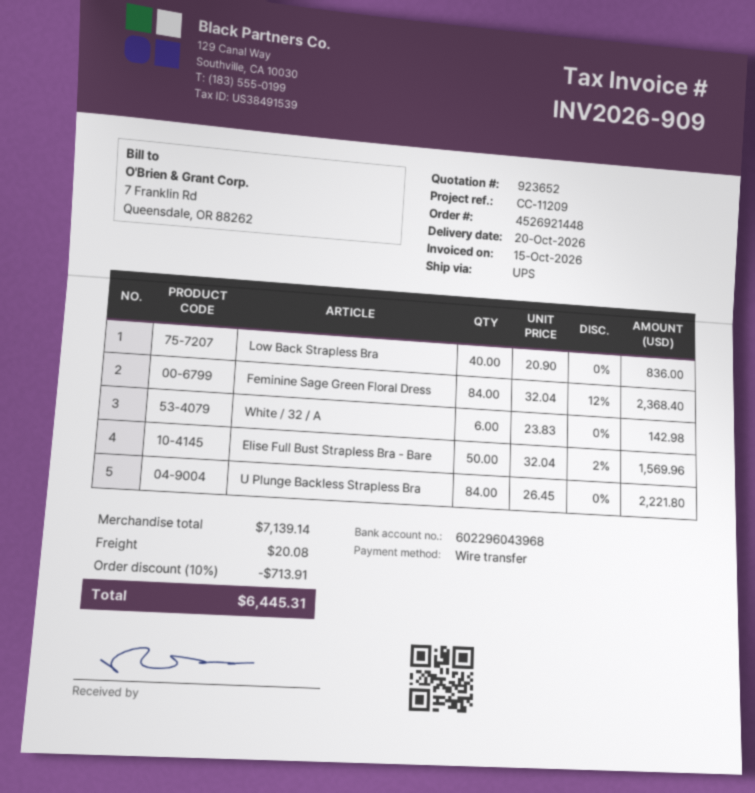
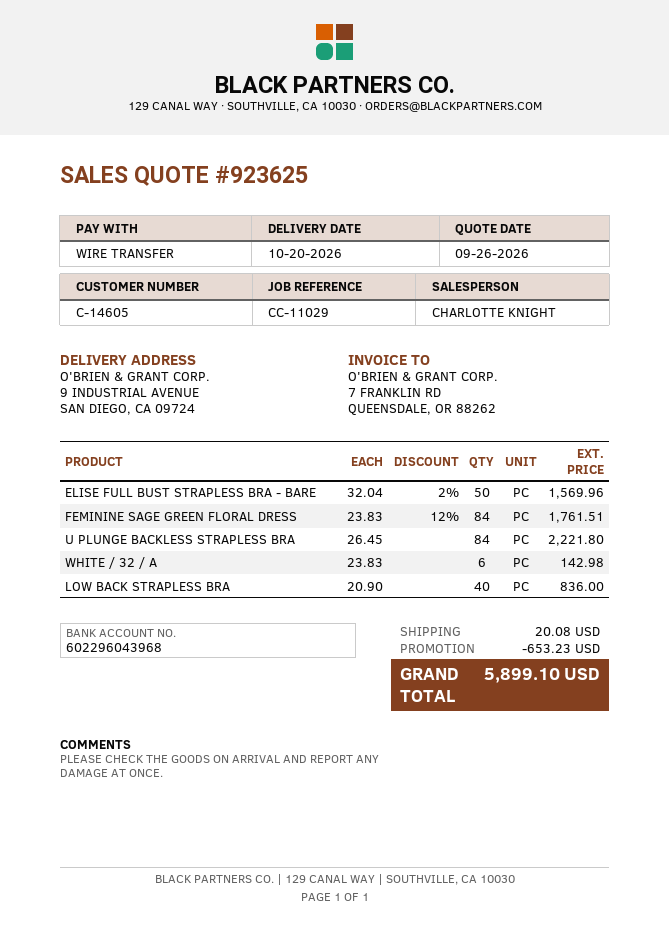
quote number: 923652 -> 923625
reference: CC-11209 -> CC-11029
Feminine Sage Green Floral Dress: 84 x 32.04 - 12% = 2368.40 -> 84 x 23.83 - 12% = 1761.51
discount: 713.91 -> 653.23
total: 6445.31 -> 5899.10

